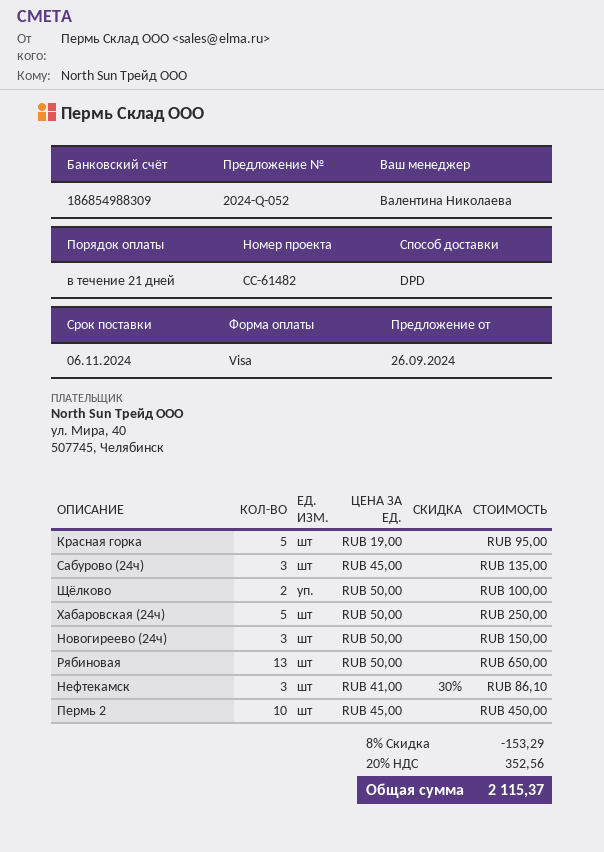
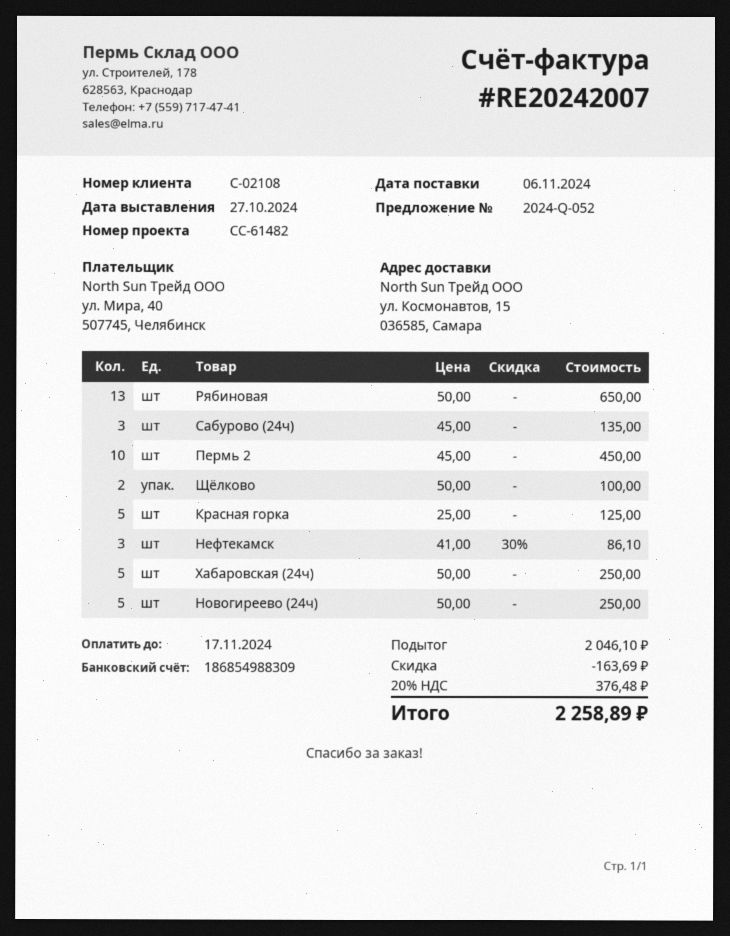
Красная горка: 5 x 19.00 = 95.00 -> 5 x 25.00 = 125.00
Новогиреево (24ч): 3 x 50.00 = 150.00 -> 5 x 50.00 = 250.00
discount: 153.29 -> 163.69
tax: 20% = 352.56 -> 20% = 376.48
total: 2115.37 -> 2258.89

